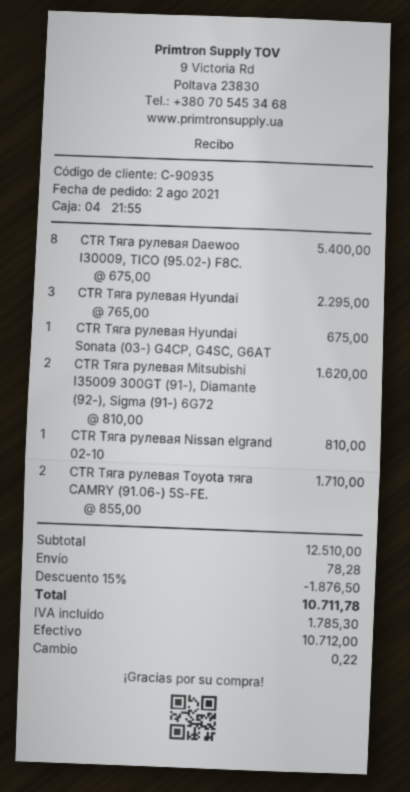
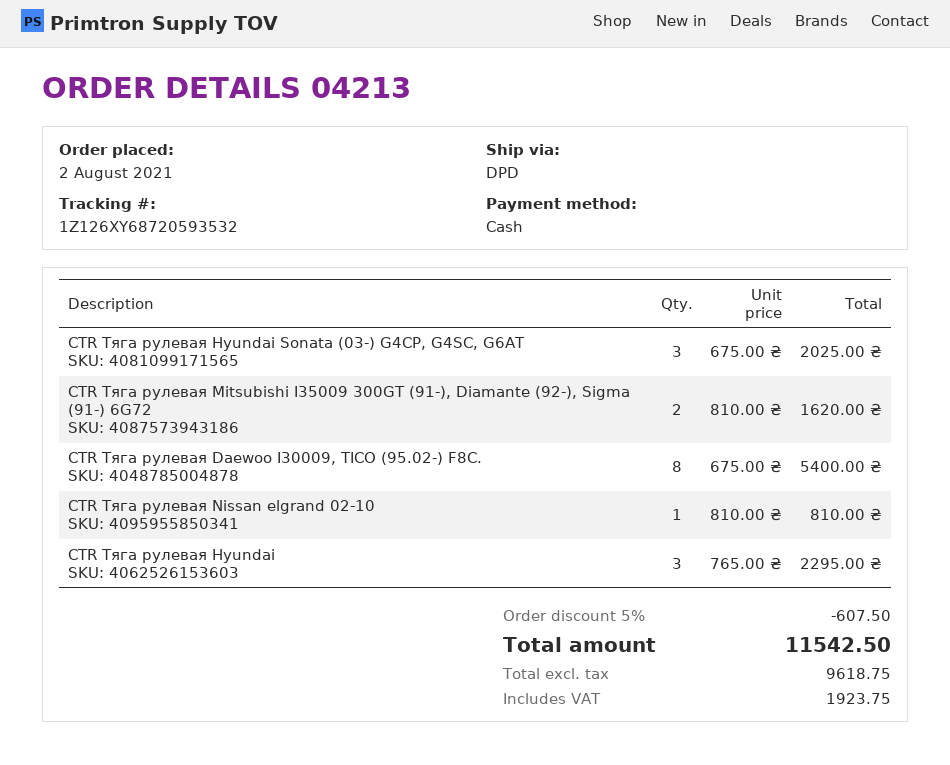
CTR Тяга рулевая Hyundai Sonata (03-) G4CP, G4SC, G6AT: 1 x 675.00 = 675.00 -> 3 x 675.00 = 2025.00
CTR Тяга рулевая Toyota тяга CAMRY (91.06-) 5S-FE.: 2 x 855.00 = 1710.00 -> none
discount: 15% = 1876.50 -> 5% = 607.50
shipping: 78.28 -> none
tax: 1785.30 -> 1923.75
total: 10711.78 -> 11542.50

